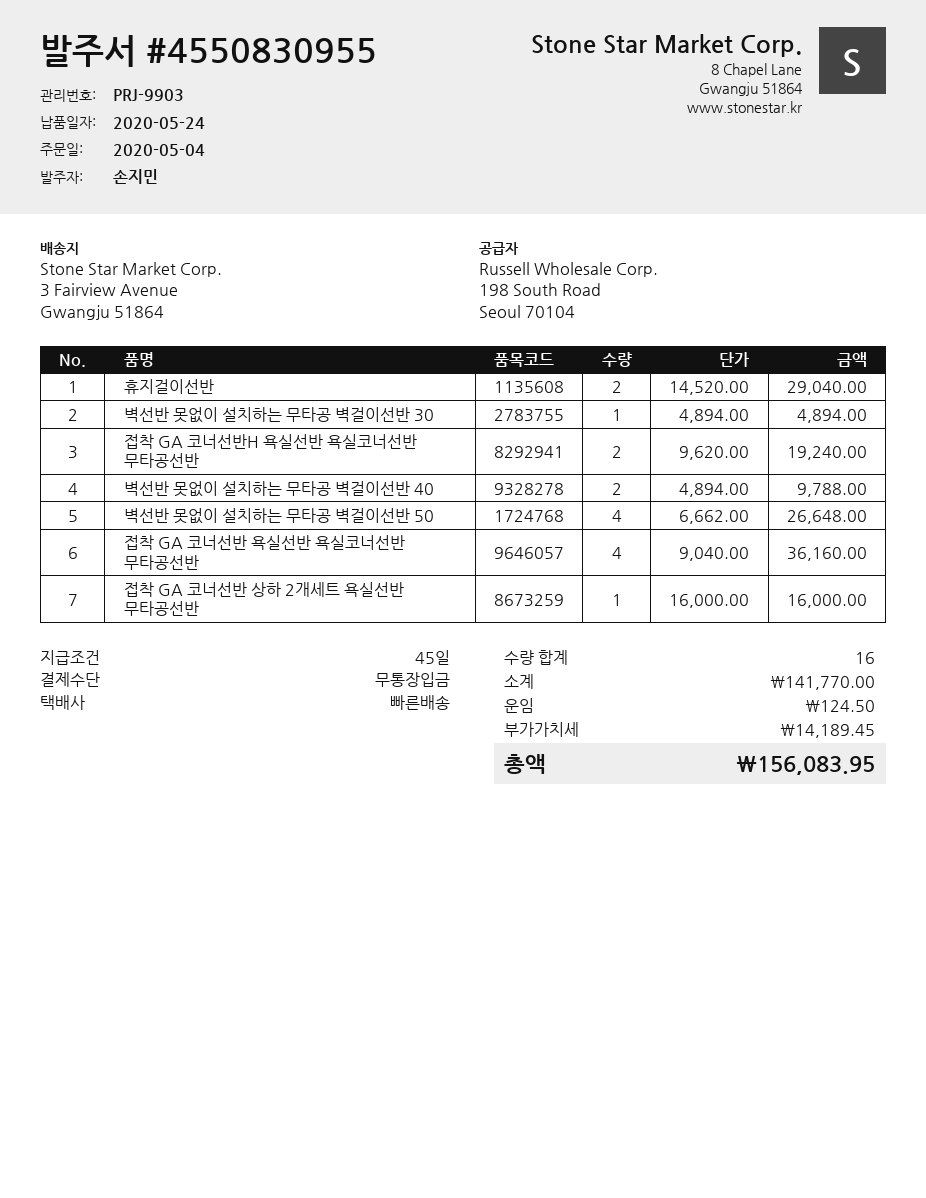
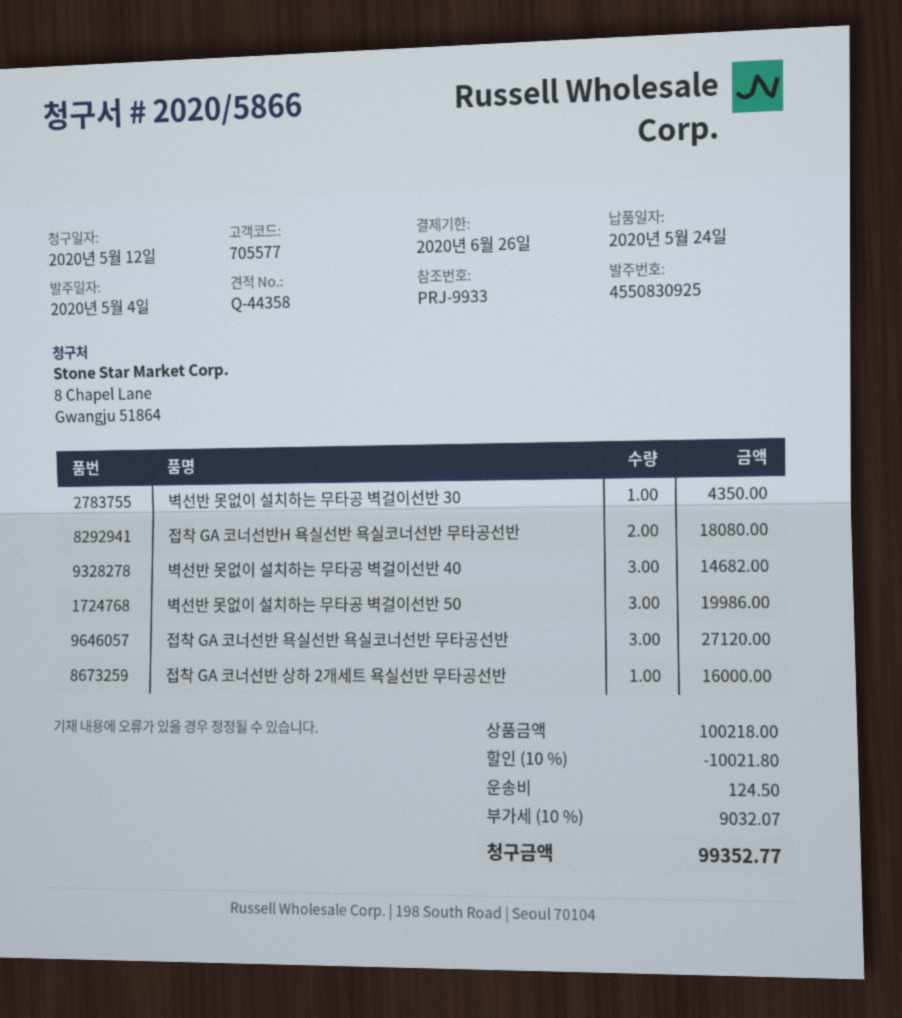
order number: 4550830955 -> 4550830925
reference: PRJ-9903 -> PRJ-9933
휴지걸이선반: 2 for 29040.00 -> none
벽선반 못없이 설치하는 무타공 벽걸이선반 30: 1 for 4894.00 -> 1 for 4350.00
접착 GA 코너선반H 욕실선반 욕실코너선반 무타공선반: 2 for 19240.00 -> 2 for 18080.00
벽선반 못없이 설치하는 무타공 벽걸이선반 40: 2 for 9788.00 -> 3 for 14682.00
벽선반 못없이 설치하는 무타공 벽걸이선반 50: 4 for 26648.00 -> 3 for 19986.00
접착 GA 코너선반 욕실선반 욕실코너선반 무타공선반: 4 for 36160.00 -> 3 for 27120.00
subtotal: 141770.00 -> 100218.00
discount: none -> 10% = 10021.80
tax: 14189.45 -> 9032.07
total: 156083.95 -> 99352.77

